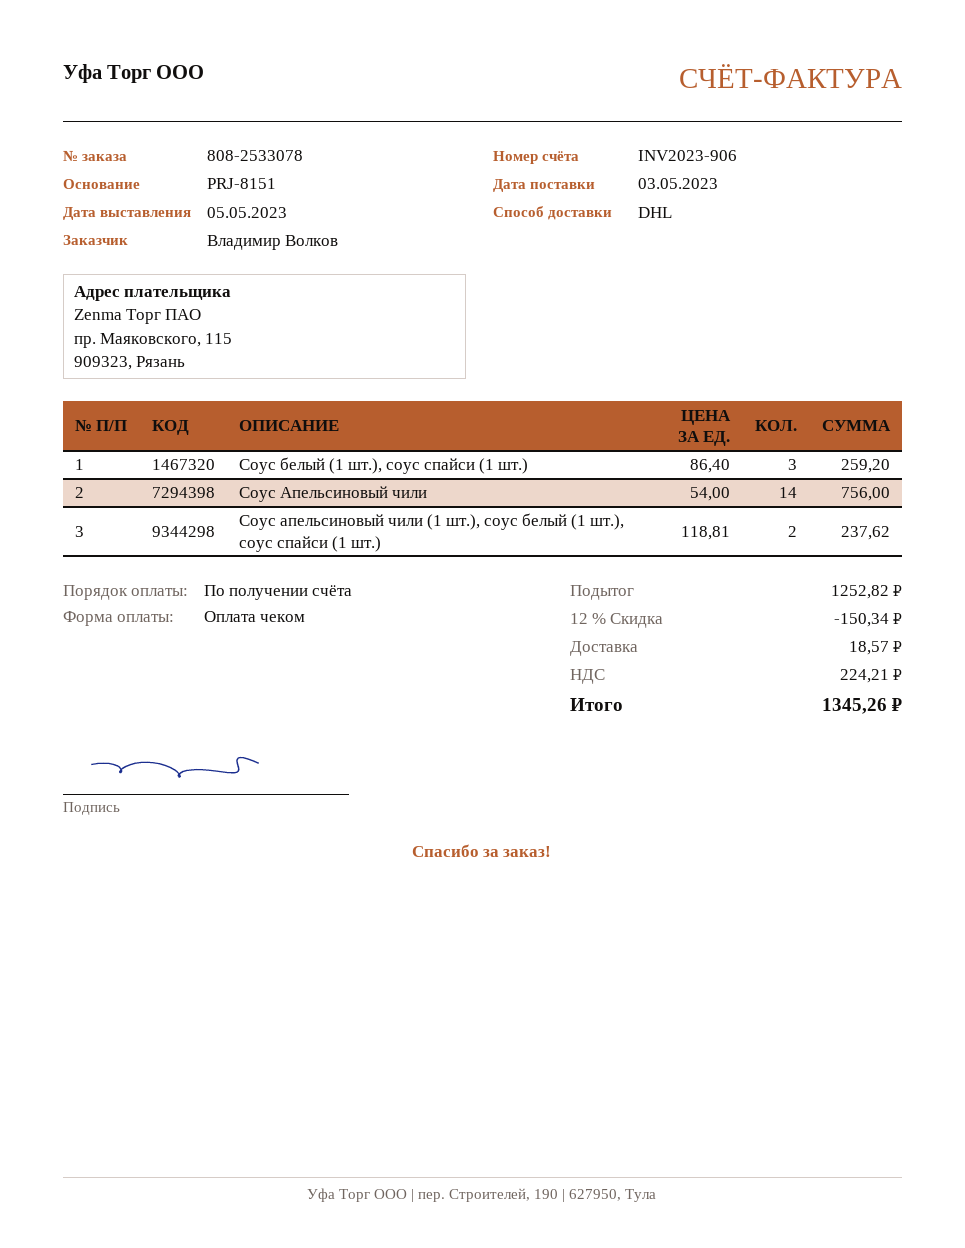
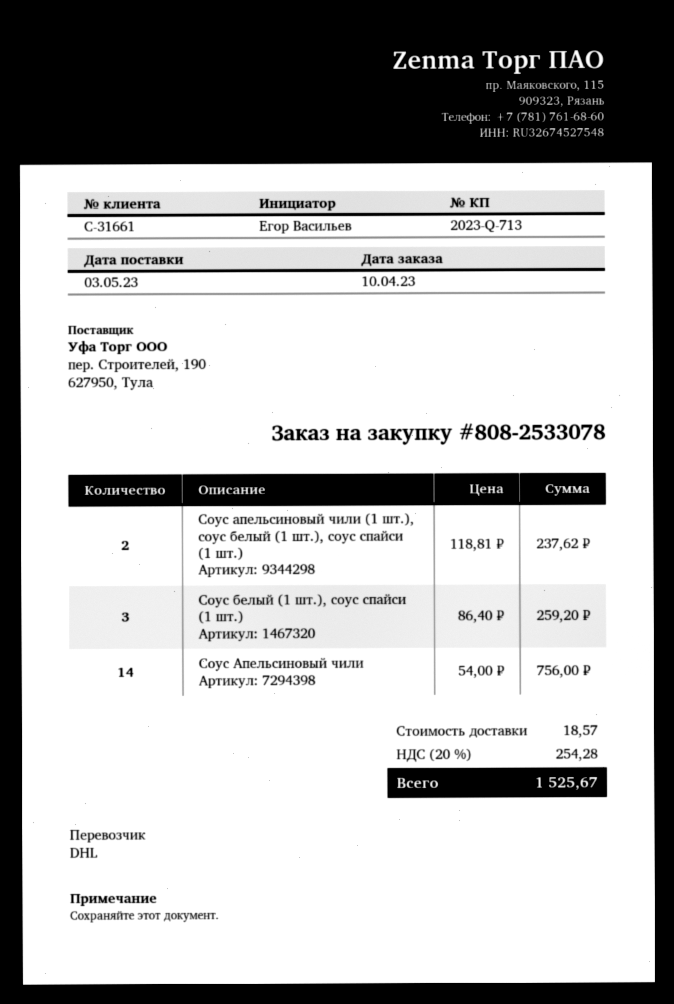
ordered by: Владимир Волков -> Егор Васильев
discount: 12% = 150.34 -> none
tax: 224.21 -> 254.28
total: 1345.26 -> 1525.67

